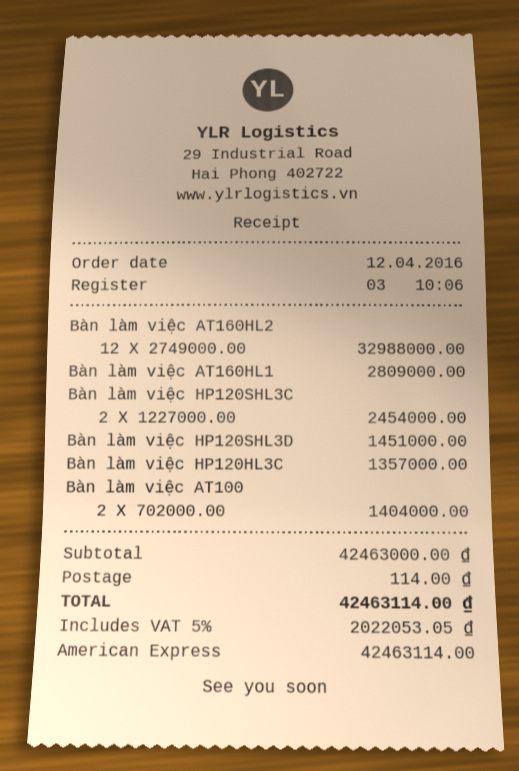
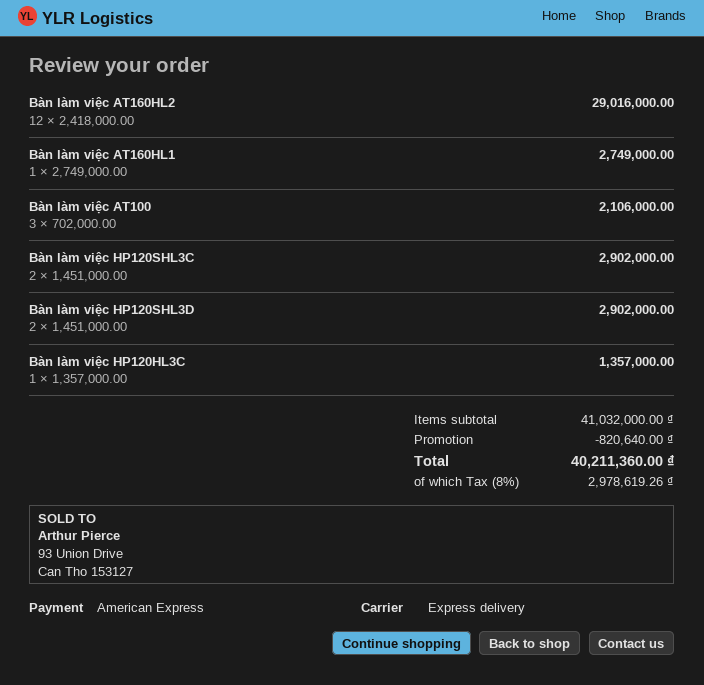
Bàn làm việc AT160HL2: 12 x 2749000.00 = 32988000.00 -> 12 x 2418000.00 = 29016000.00
Bàn làm việc AT160HL1: 1 x 2809000.00 = 2809000.00 -> 1 x 2749000.00 = 2749000.00
Bàn làm việc HP120SHL3C: 2 x 1227000.00 = 2454000.00 -> 2 x 1451000.00 = 2902000.00
Bàn làm việc HP120SHL3D: 1 x 1451000.00 = 1451000.00 -> 2 x 1451000.00 = 2902000.00
Bàn làm việc AT100: 2 x 702000.00 = 1404000.00 -> 3 x 702000.00 = 2106000.00
subtotal: 42463000.00 -> 41032000.00
discount: none -> 820640.00
shipping: 114.00 -> none
tax: 5% = 2022053.05 -> 8% = 2978619.26
total: 42463114.00 -> 40211360.00

